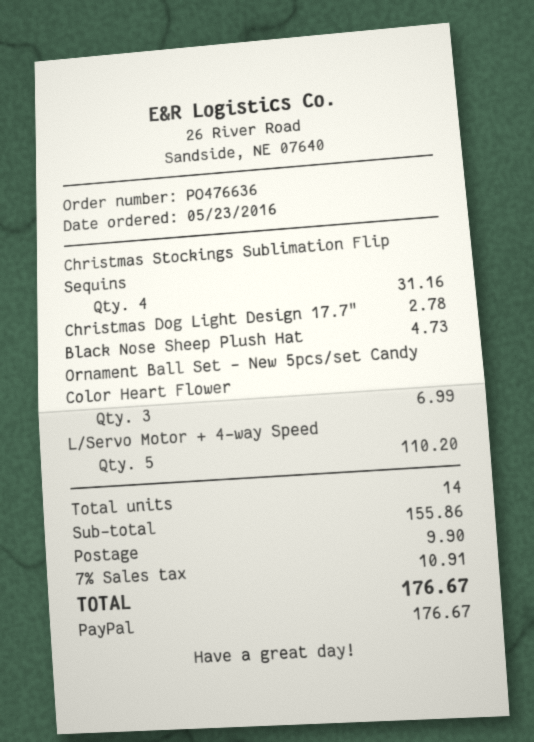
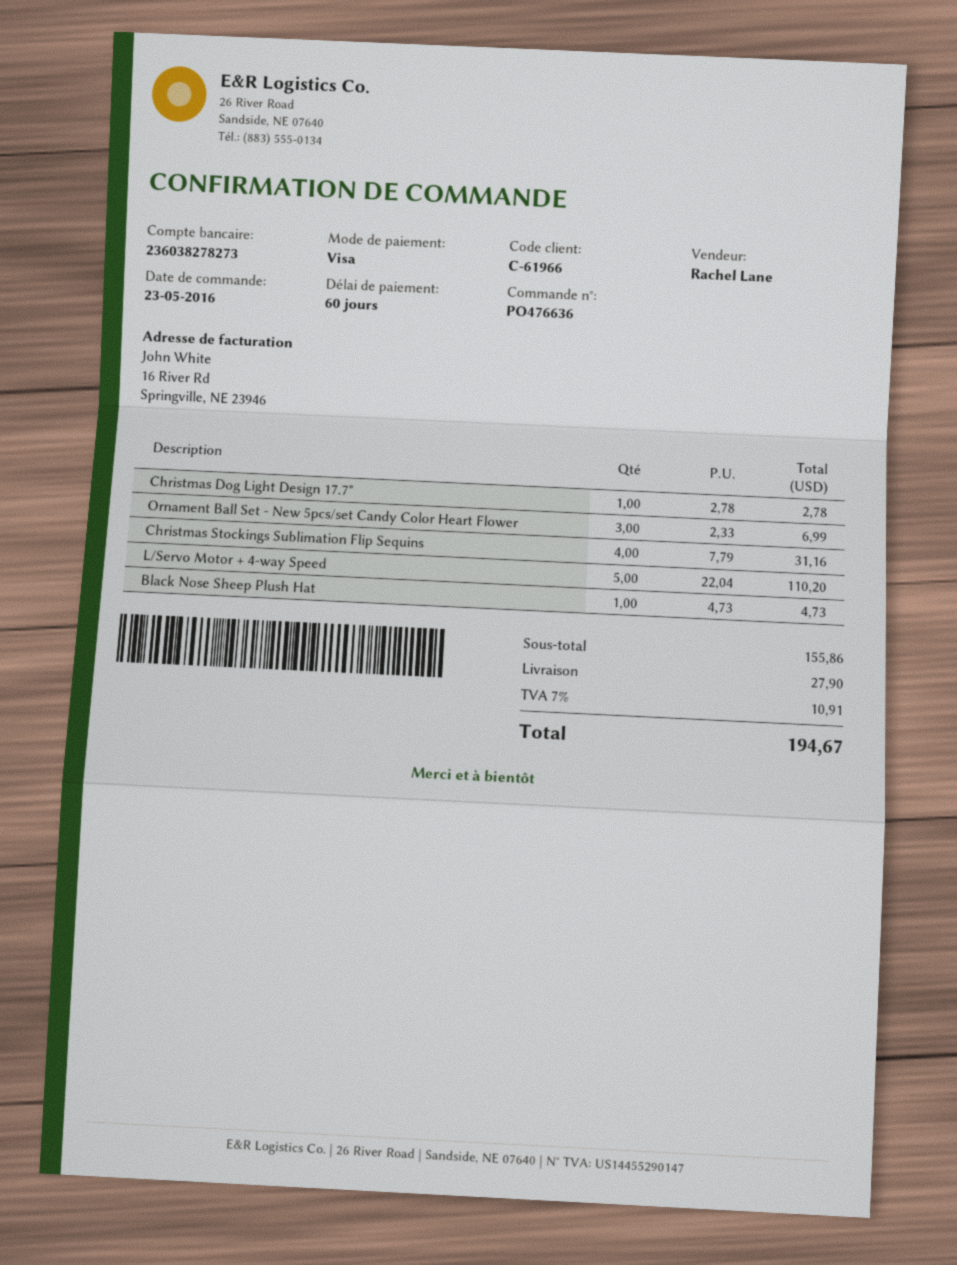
payment method: PayPal -> Visa
shipping: 9.90 -> 27.90
total: 176.67 -> 194.67

